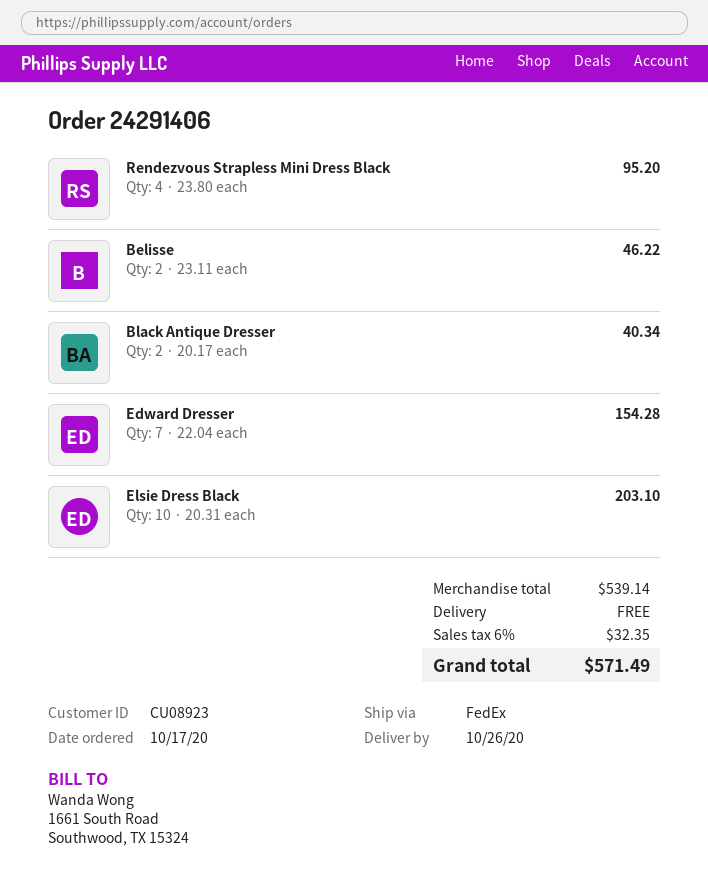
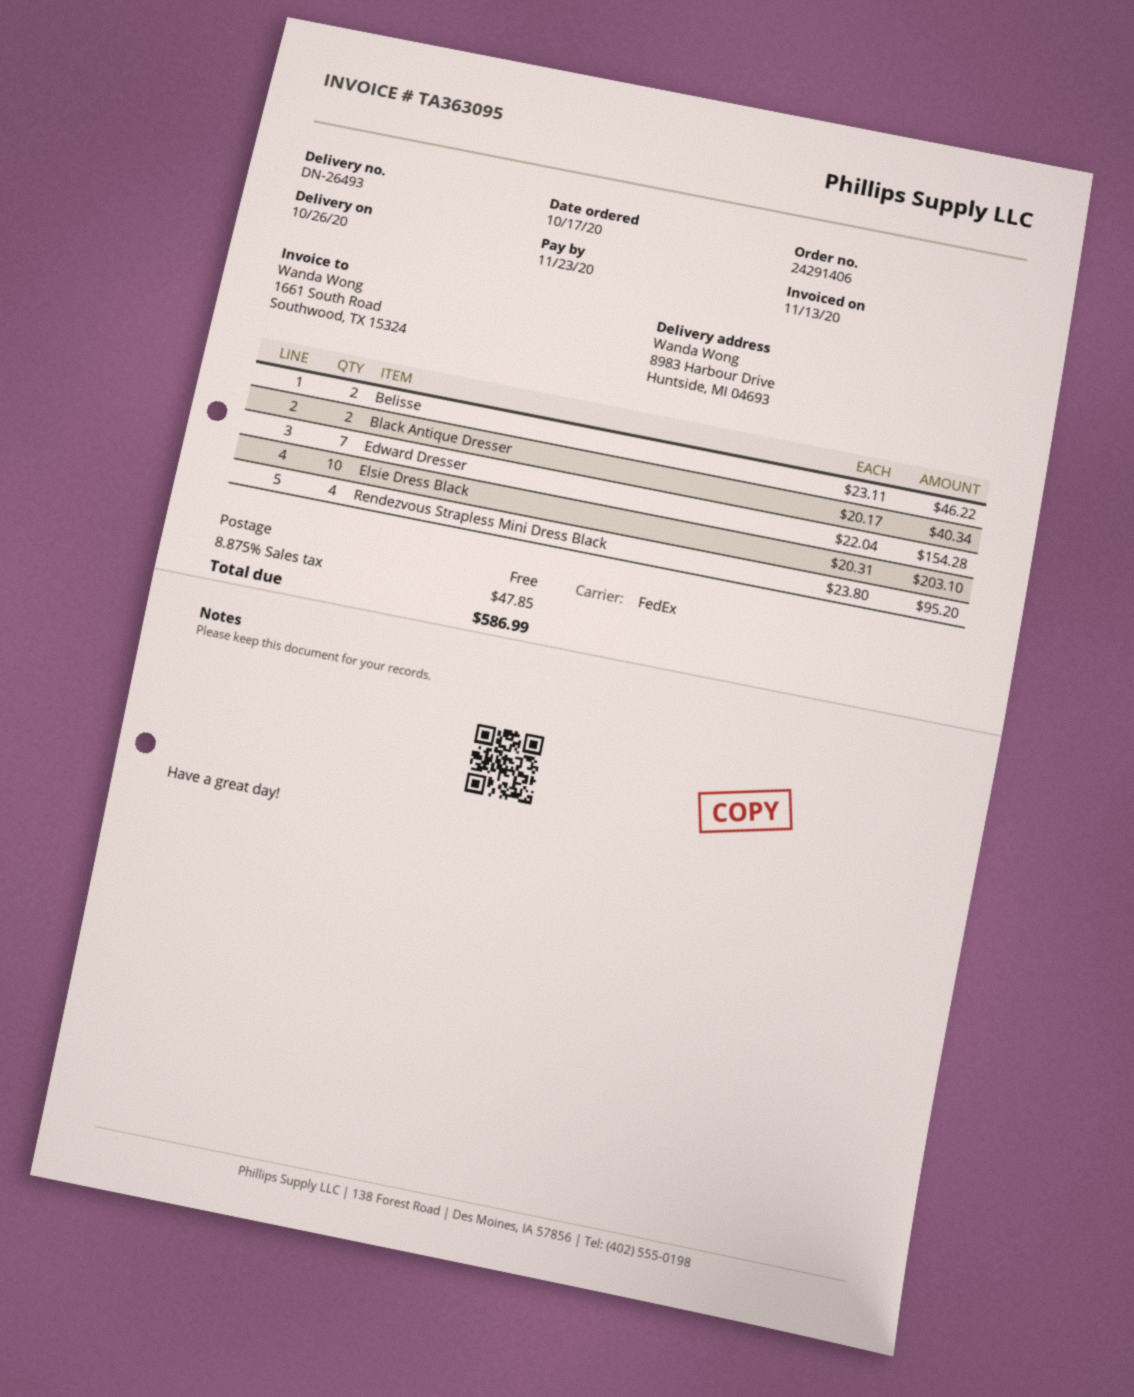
tax: 6% = 32.35 -> 8.875% = 47.85
total: 571.49 -> 586.99

